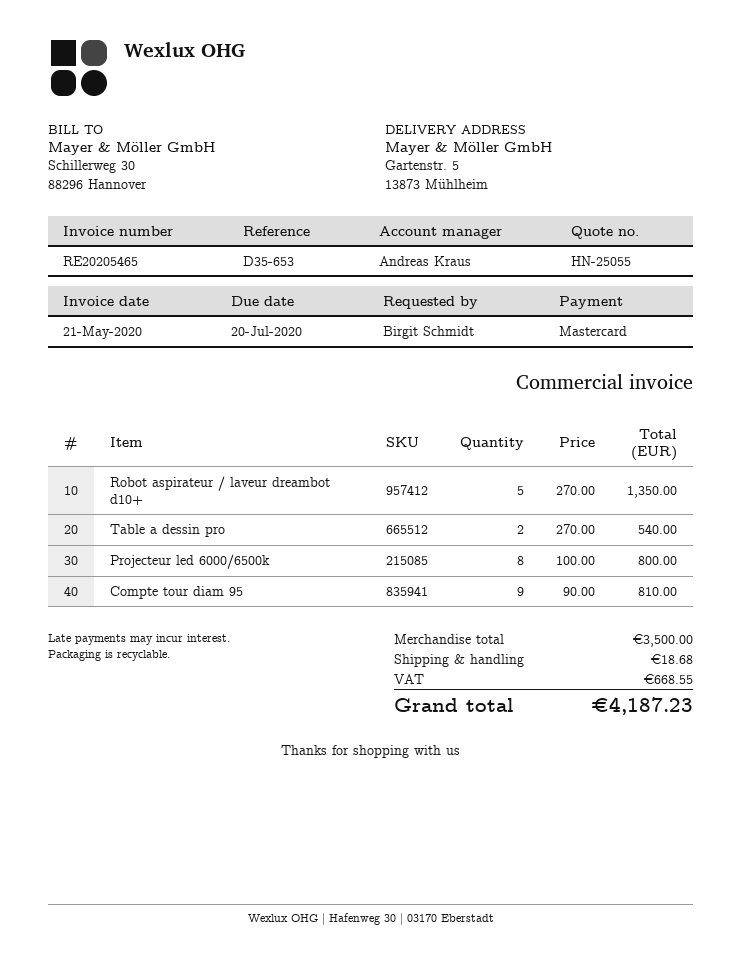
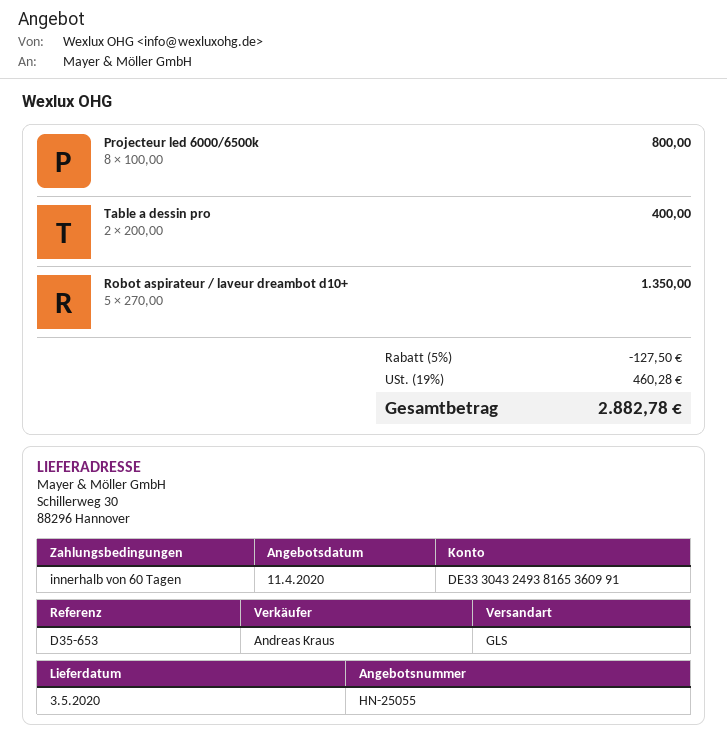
ship to: Gartenstr. 5, 13873 Mühlheim -> Schillerweg 30, 88296 Hannover
Table a dessin pro: 2 x 270.00 = 540.00 -> 2 x 200.00 = 400.00
Compte tour diam 95: 9 x 90.00 = 810.00 -> none
discount: none -> 5% = 127.50
shipping: 18.68 -> none
tax: 668.55 -> 460.28
total: 4187.23 -> 2882.78

